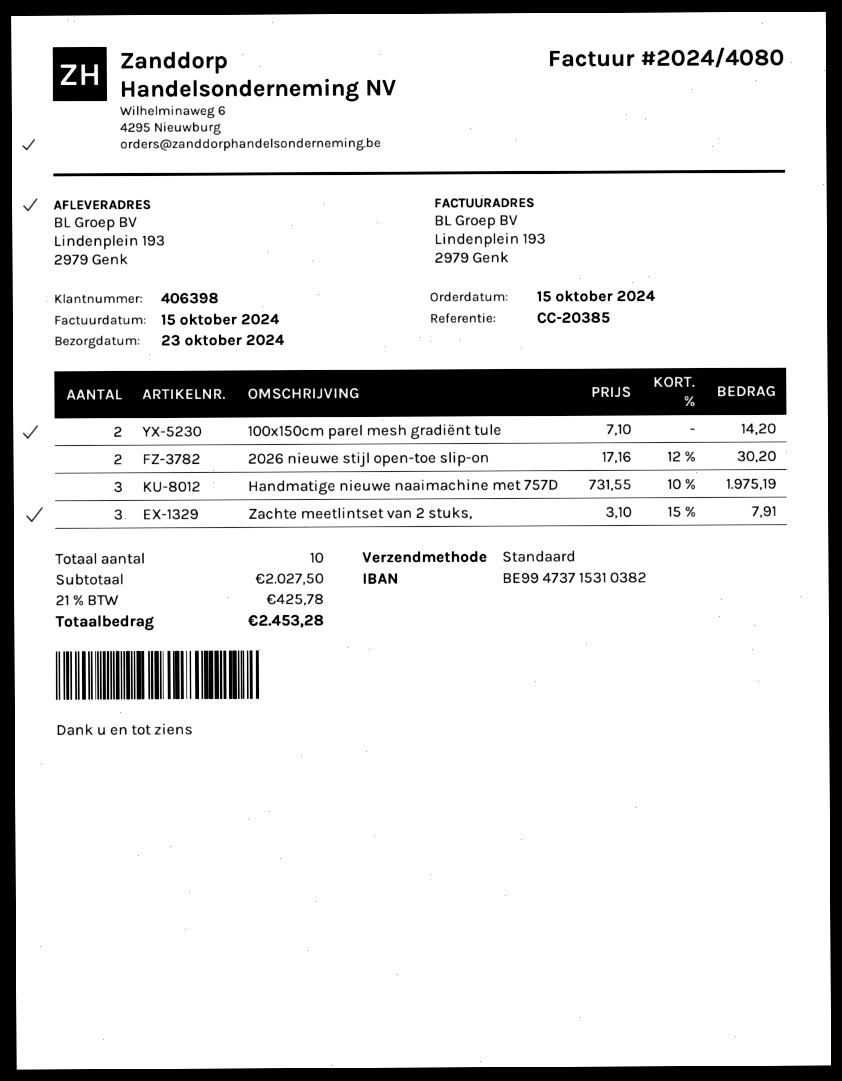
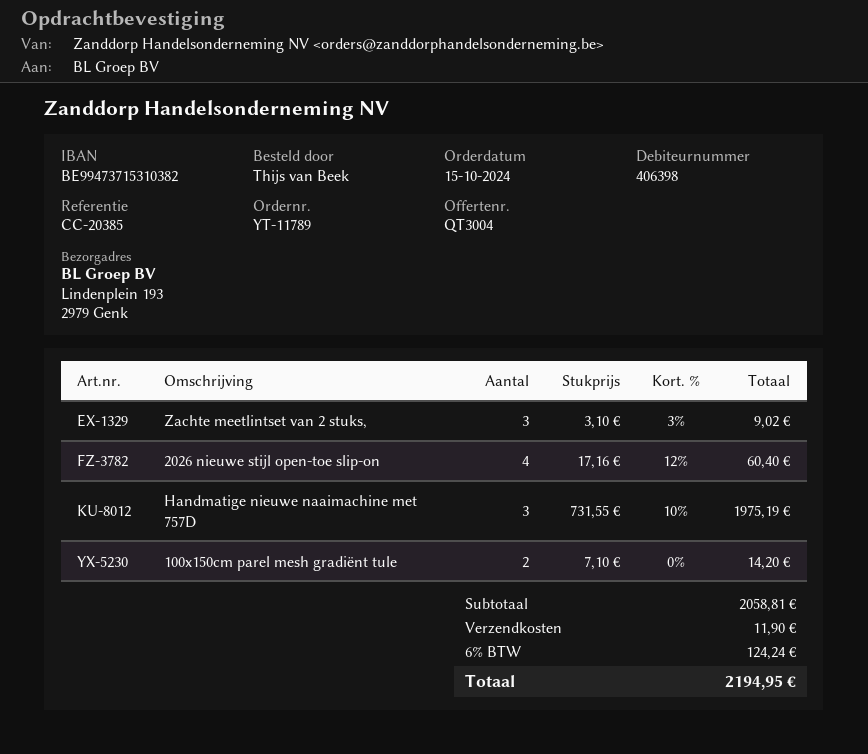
2026 nieuwe stijl open-toe slip-on: 2 x 17.16 - 12% = 30.20 -> 4 x 17.16 - 12% = 60.40
Zachte meetlintset van 2 stuks,: 3 x 3.10 - 15% = 7.91 -> 3 x 3.10 - 3% = 9.02
subtotal: 2027.50 -> 2058.81
shipping: none -> 11.90
tax: 21% = 425.78 -> 6% = 124.24
total: 2453.28 -> 2194.95

